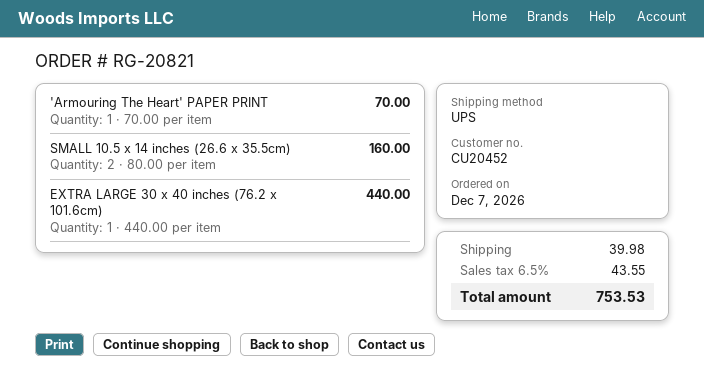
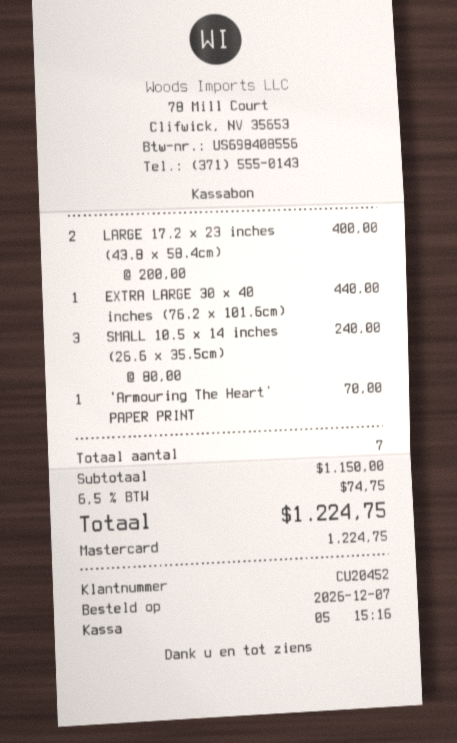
SMALL 10.5 x 14 inches (26.6 x 35.5cm): 2 x 80.00 = 160.00 -> 3 x 80.00 = 240.00
LARGE 17.2 x 23 inches (43.8 x 58.4cm): none -> 2 x 200.00 = 400.00
shipping: 39.98 -> none
tax: 6.5% = 43.55 -> 6.5% = 74.75
total: 753.53 -> 1224.75

